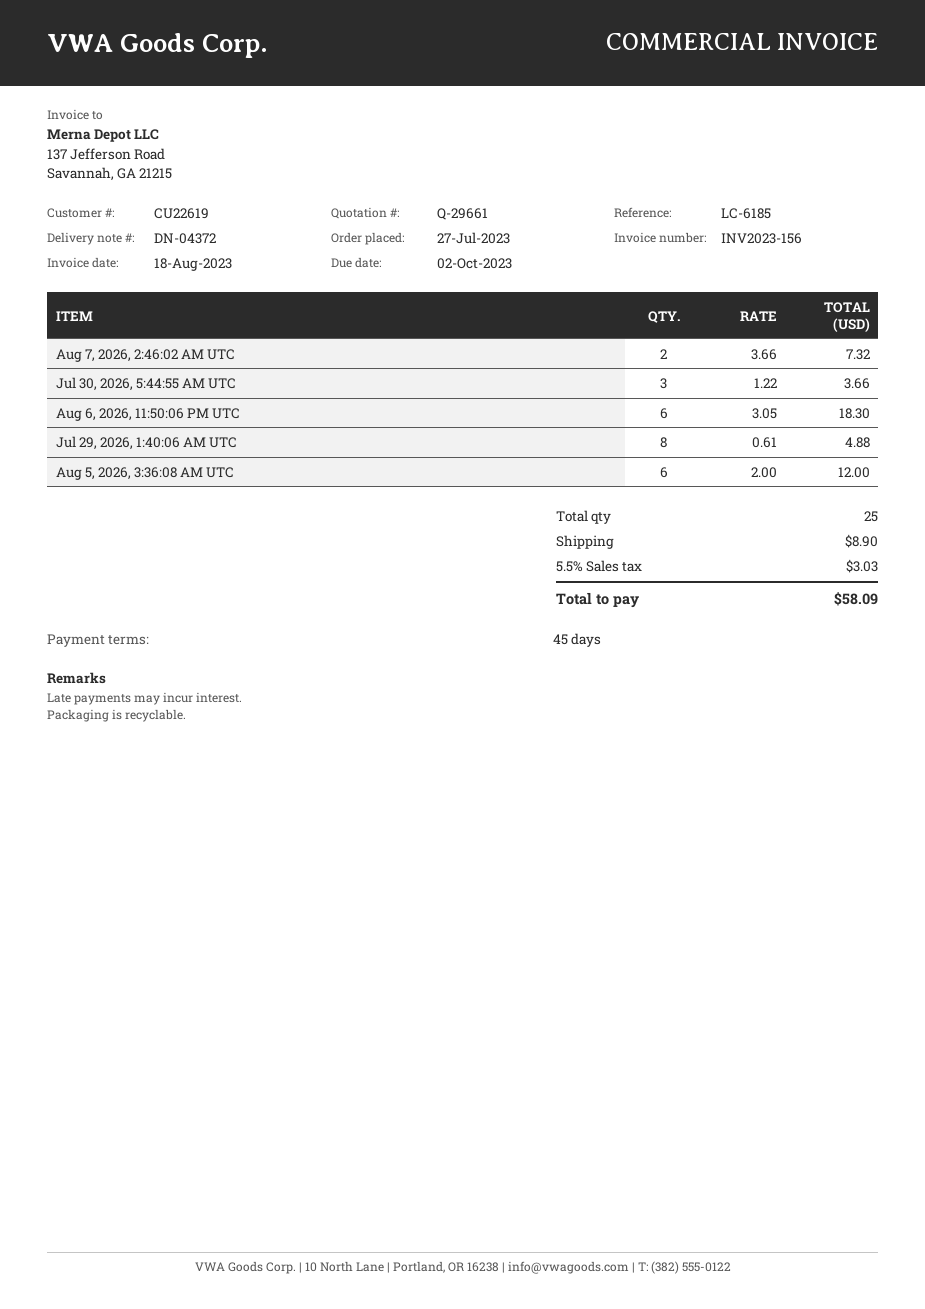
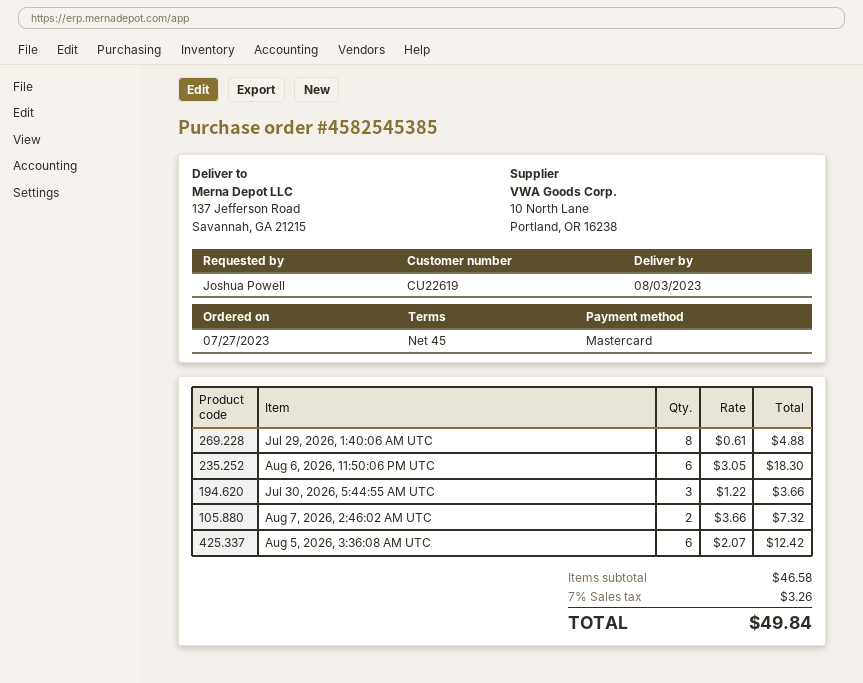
Aug 5, 2026, 3:36:08 AM UTC: 6 x 2.00 = 12.00 -> 6 x 2.07 = 12.42
shipping: 8.90 -> none
tax: 5.5% = 3.03 -> 7% = 3.26
total: 58.09 -> 49.84

